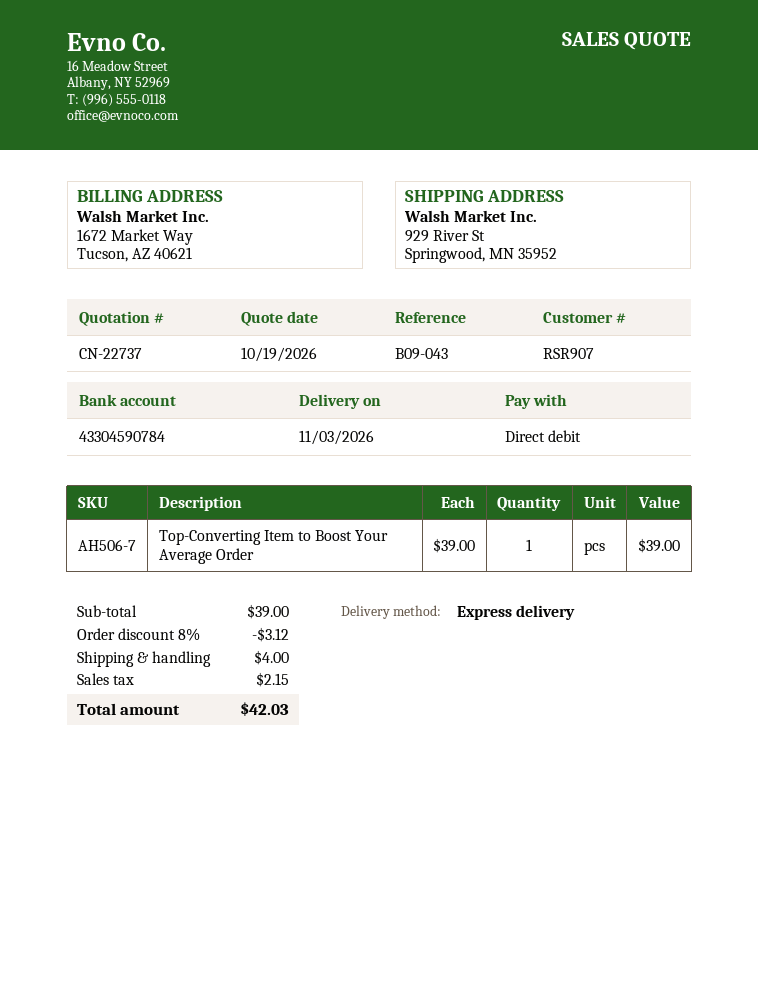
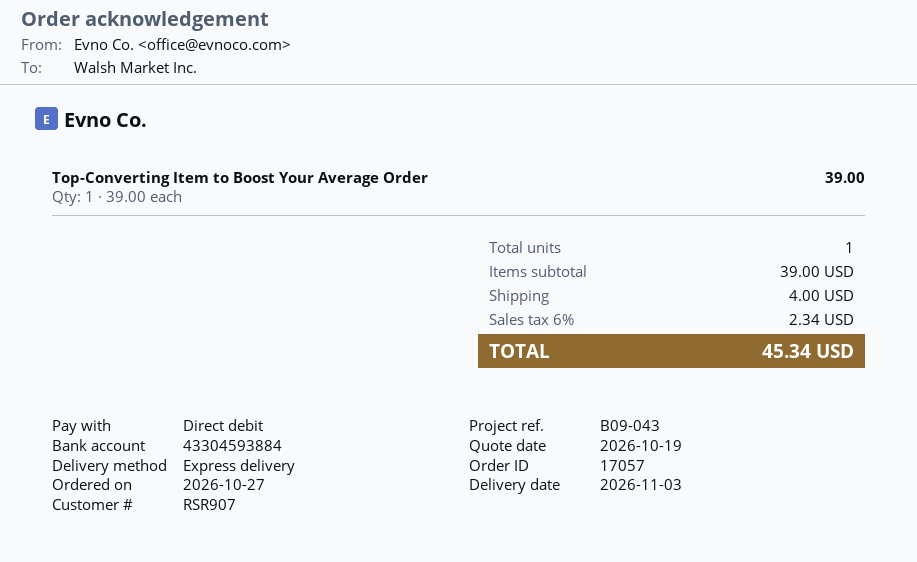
bank account: 43304590784 -> 43304593884
discount: 8% = 3.12 -> none
tax: 2.15 -> 2.34
total: 42.03 -> 45.34

